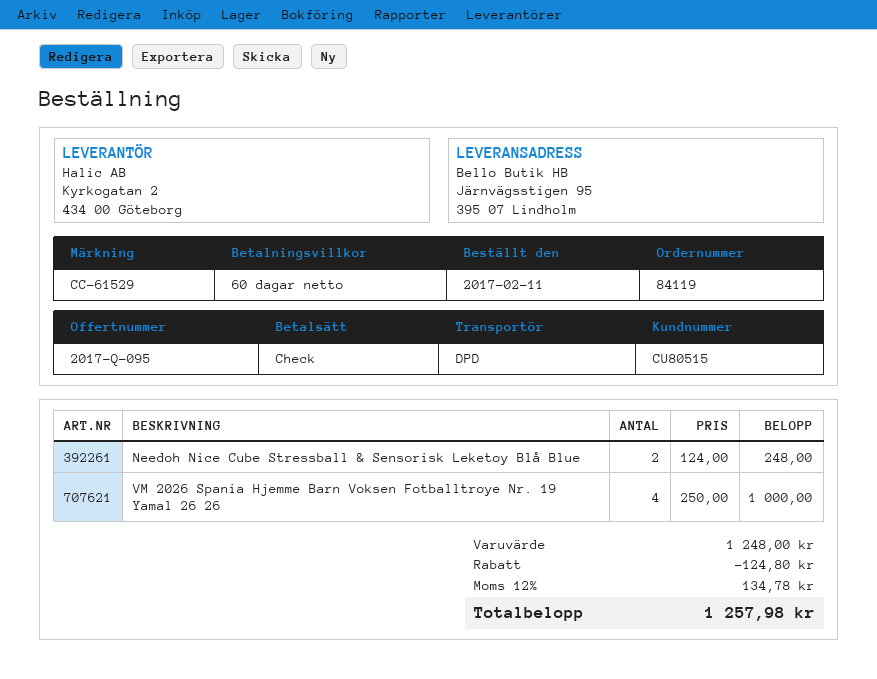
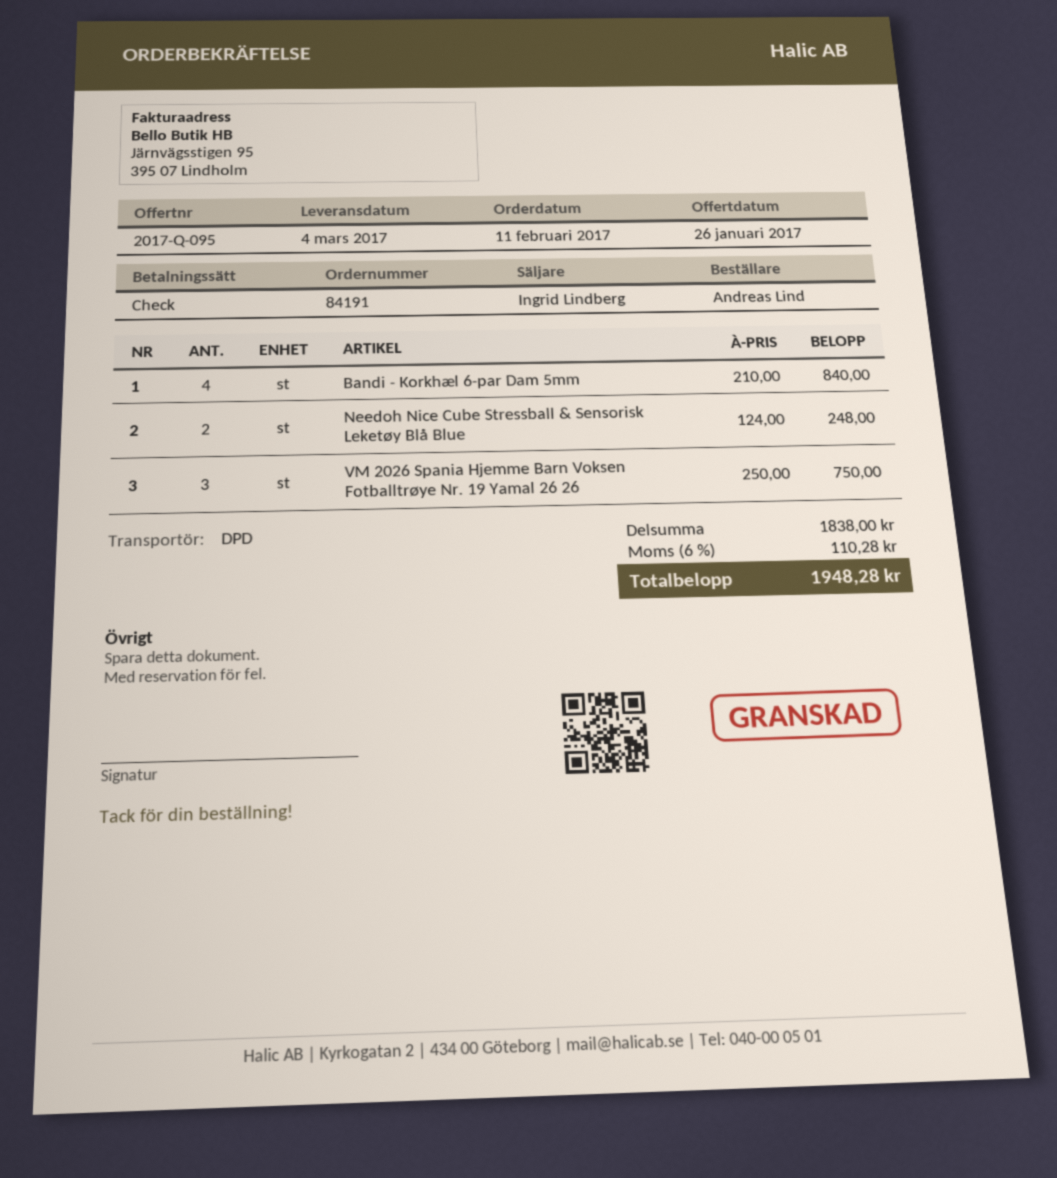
order number: 84119 -> 84191
VM 2026 Spania Hjemme Barn Voksen Fotballtrøye Nr. 19 Yamal 26 26: 4 x 250.00 = 1000.00 -> 3 x 250.00 = 750.00
Bandi - Korkhæl 6-par Dam 5mm: none -> 4 x 210.00 = 840.00
subtotal: 1248.00 -> 1838.00
discount: 124.80 -> none
tax: 12% = 134.78 -> 6% = 110.28
total: 1257.98 -> 1948.28

